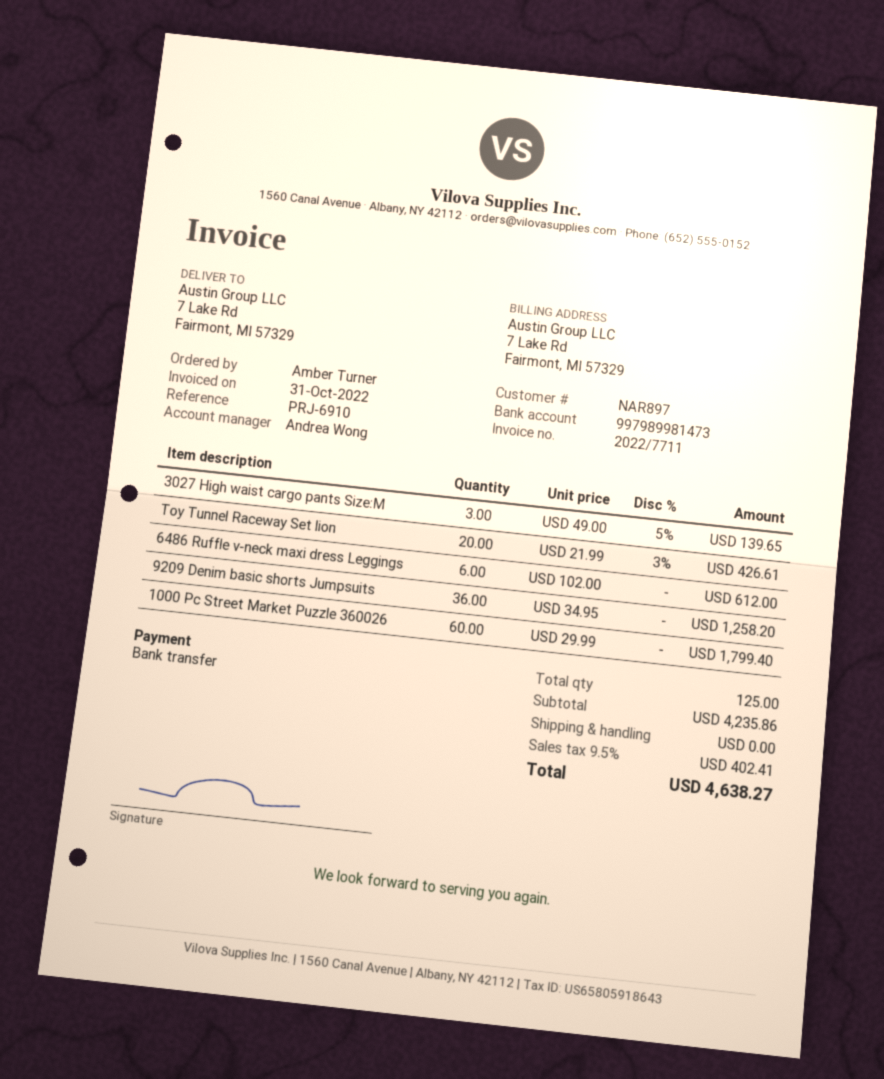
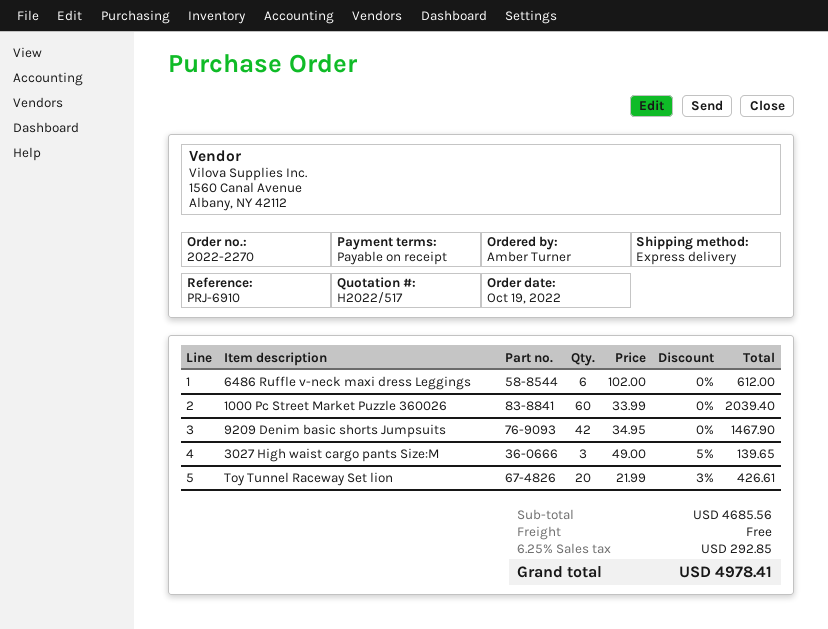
9209 Denim basic shorts Jumpsuits: 36 x 34.95 = 1258.20 -> 42 x 34.95 = 1467.90
1000 Pc Street Market Puzzle 360026: 60 x 29.99 = 1799.40 -> 60 x 33.99 = 2039.40
subtotal: 4235.86 -> 4685.56
tax: 9.5% = 402.41 -> 6.25% = 292.85
total: 4638.27 -> 4978.41

